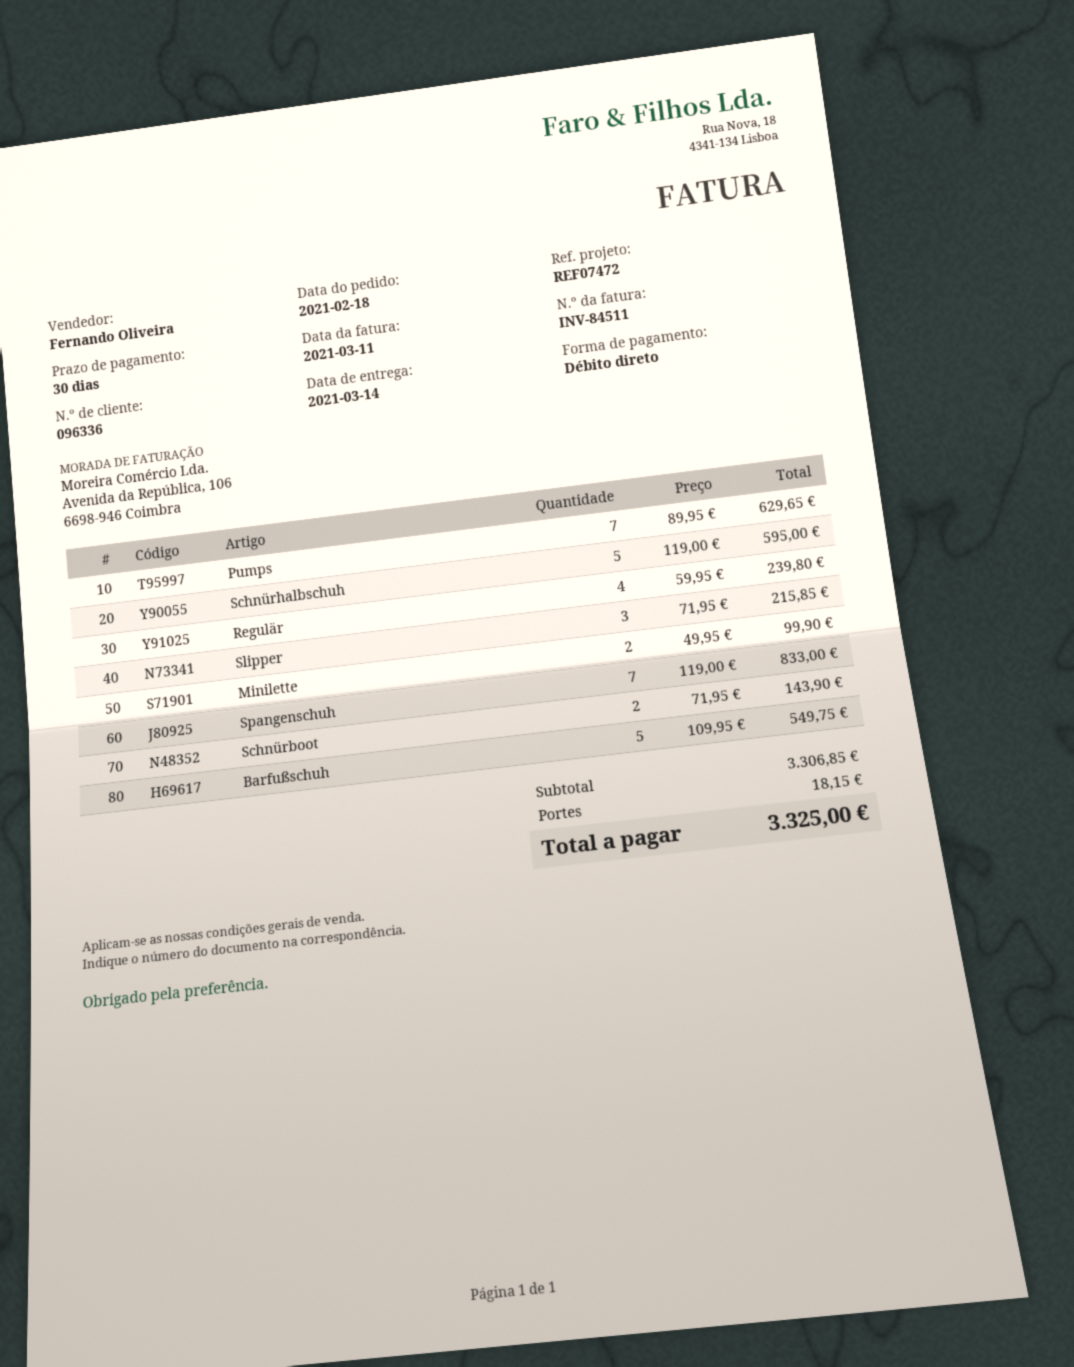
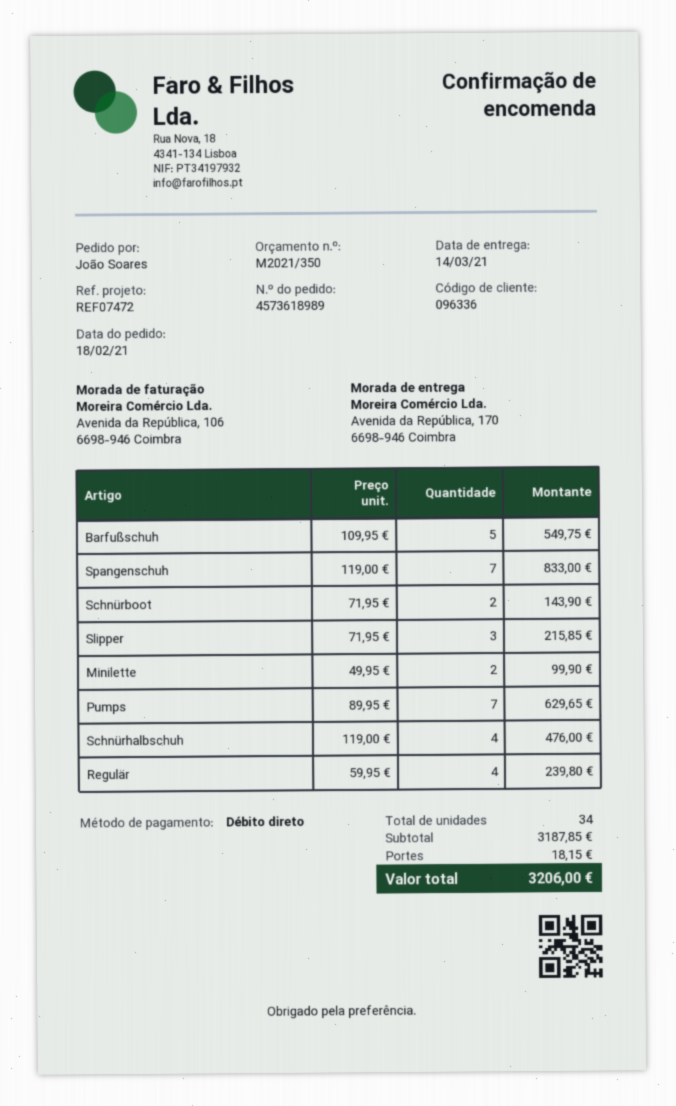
Schnürhalbschuh: 5 x 119.00 = 595.00 -> 4 x 119.00 = 476.00
subtotal: 3306.85 -> 3187.85
total: 3325.00 -> 3206.00

